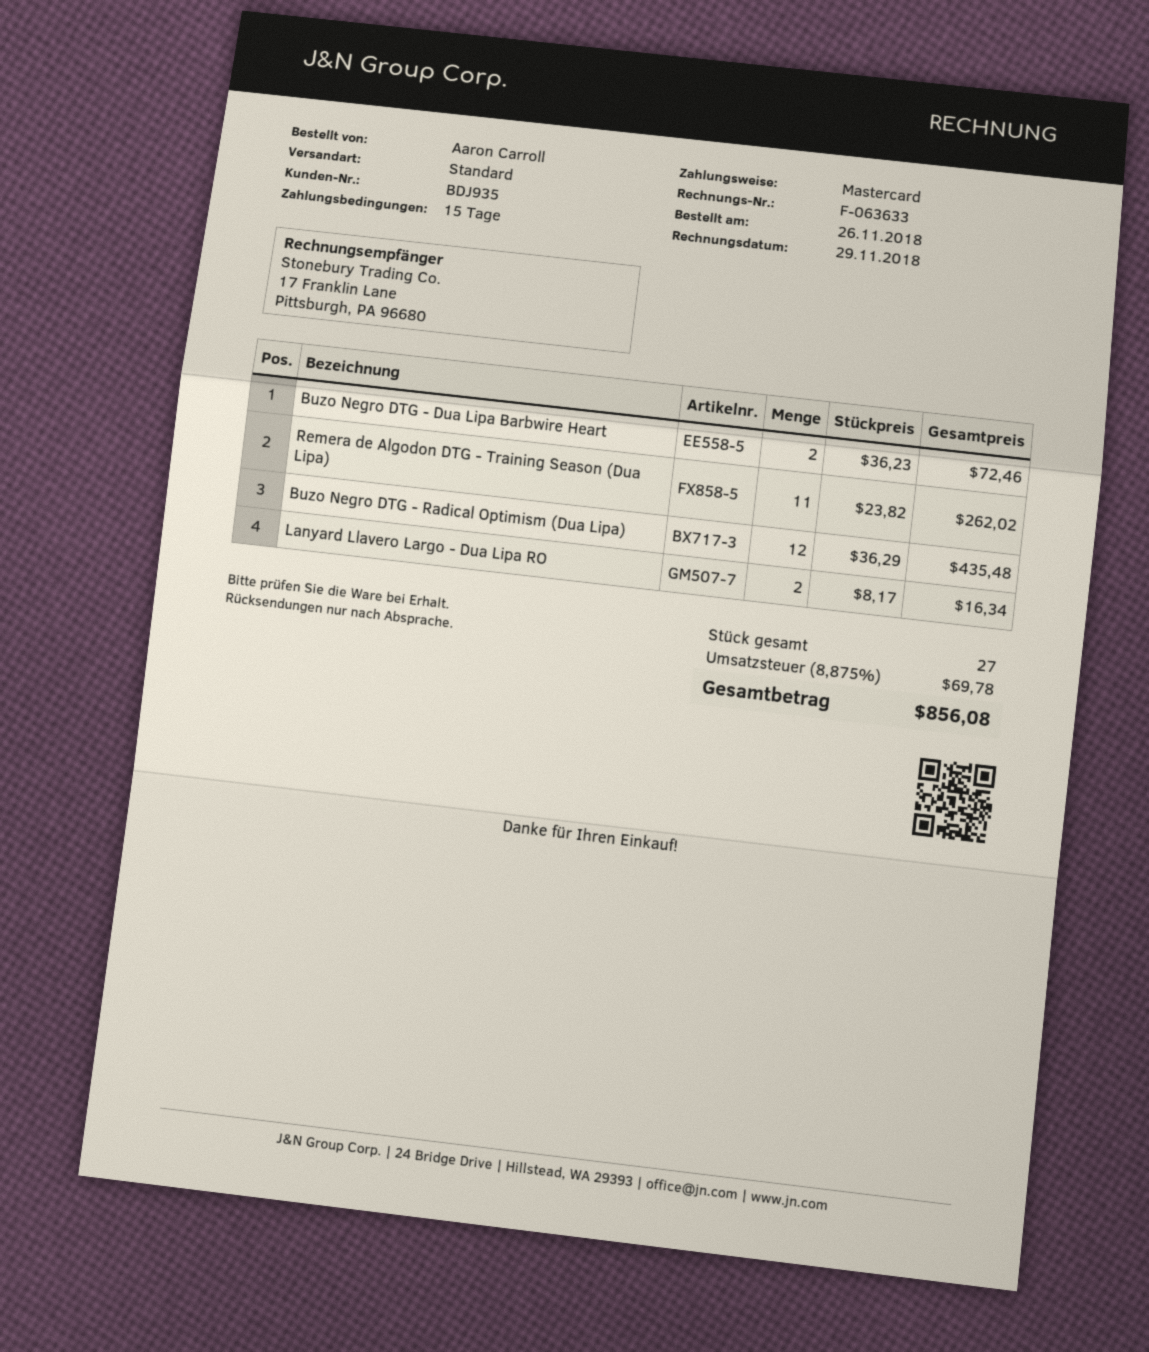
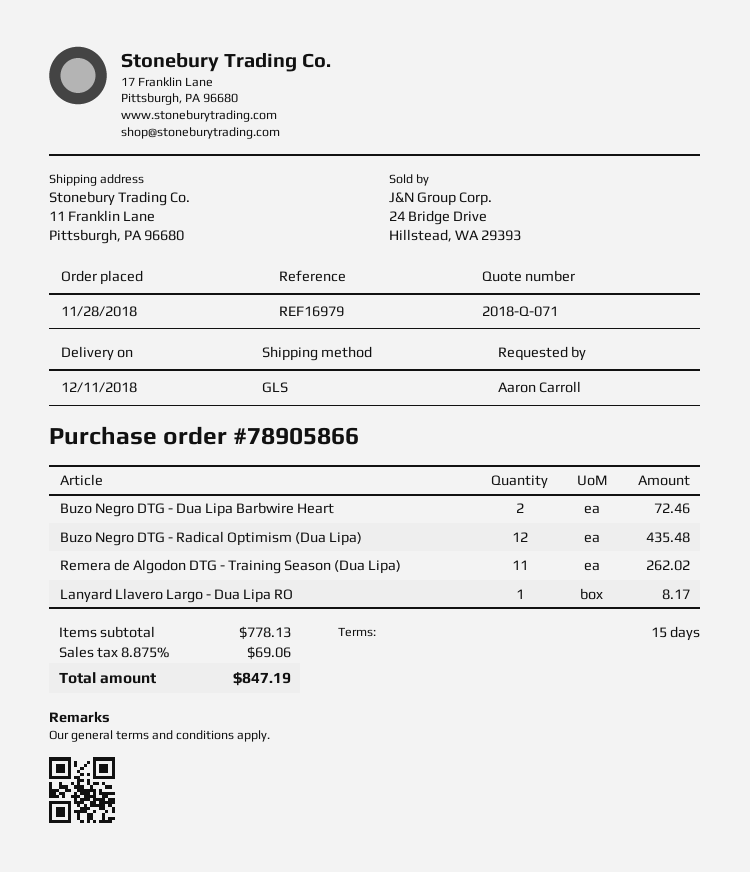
order date: 2018-11-26 -> 2018-11-28
shipping method: standard -> GLS
Lanyard Llavero Largo - Dua Lipa RO: 2 for 16.34 -> 1 for 8.17
tax: 8.875% = 69.78 -> 8.875% = 69.06
total: 856.08 -> 847.19

